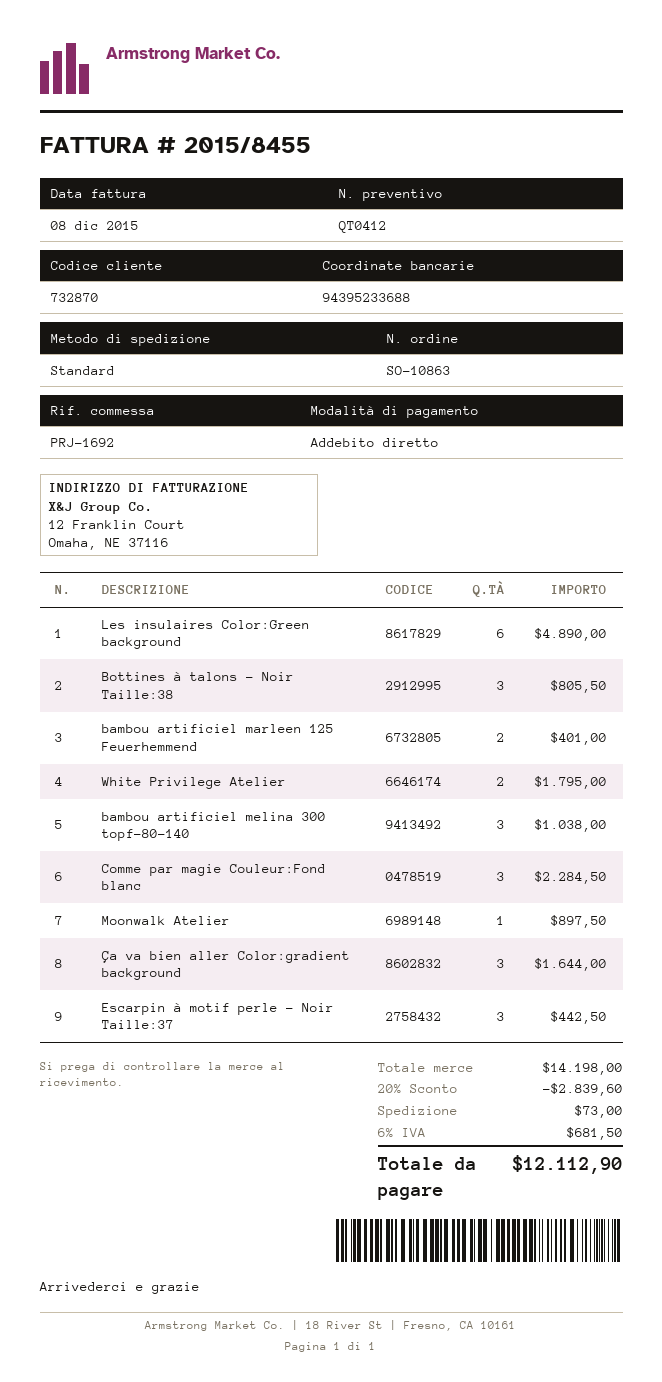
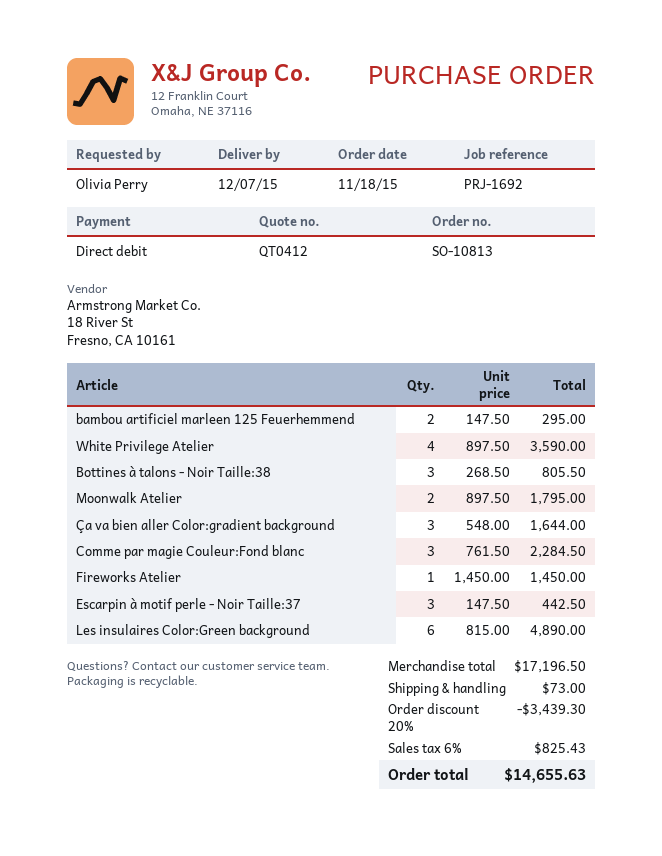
order number: SO-10863 -> SO-10813
bambou artificiel marleen 125 Feuerhemmend: 2 for 401.00 -> 2 for 295.00
White Privilege Atelier: 2 for 1795.00 -> 4 for 3590.00
bambou artificiel melina 300 topf-80-140: 3 for 1038.00 -> none
Moonwalk Atelier: 1 for 897.50 -> 2 for 1795.00
Fireworks Atelier: none -> 1 for 1450.00
subtotal: 14198.00 -> 17196.50
discount: 20% = 2839.60 -> 20% = 3439.30
tax: 6% = 681.50 -> 6% = 825.43
total: 12112.90 -> 14655.63

